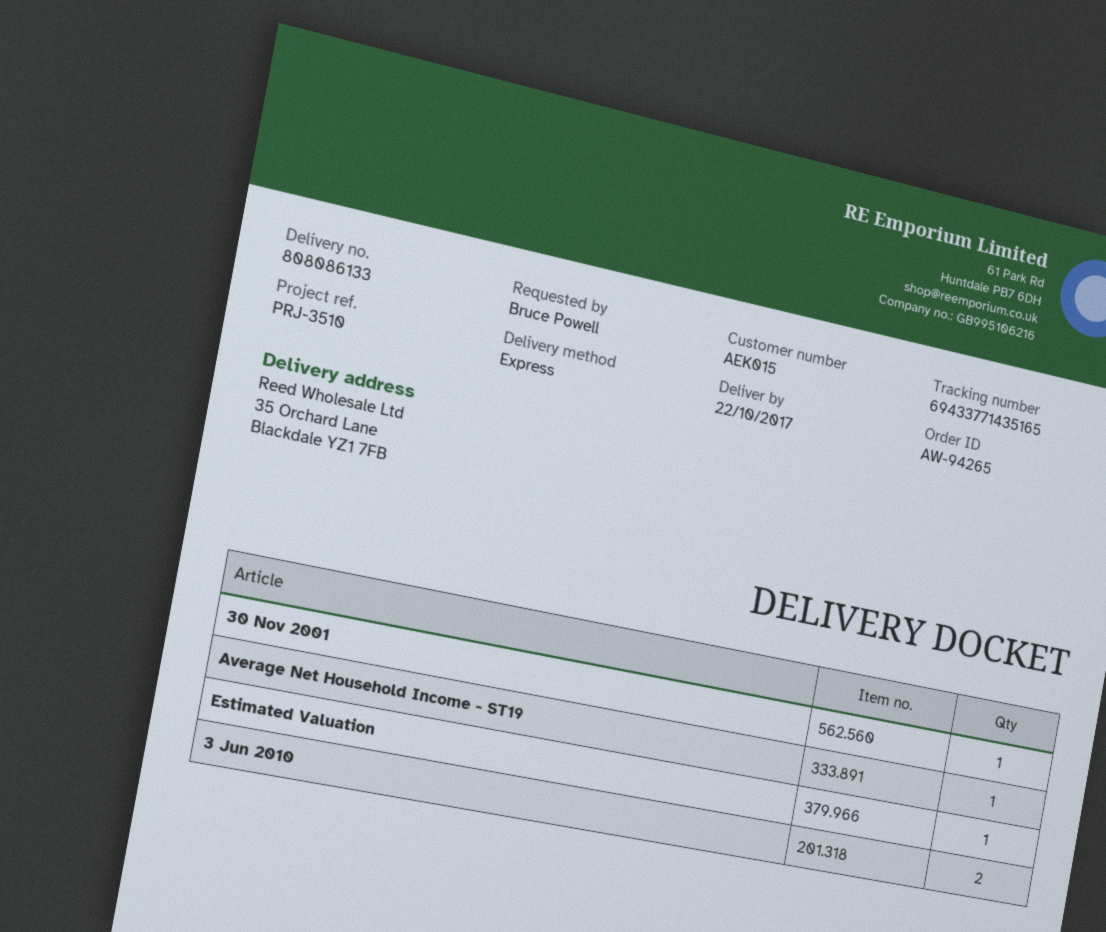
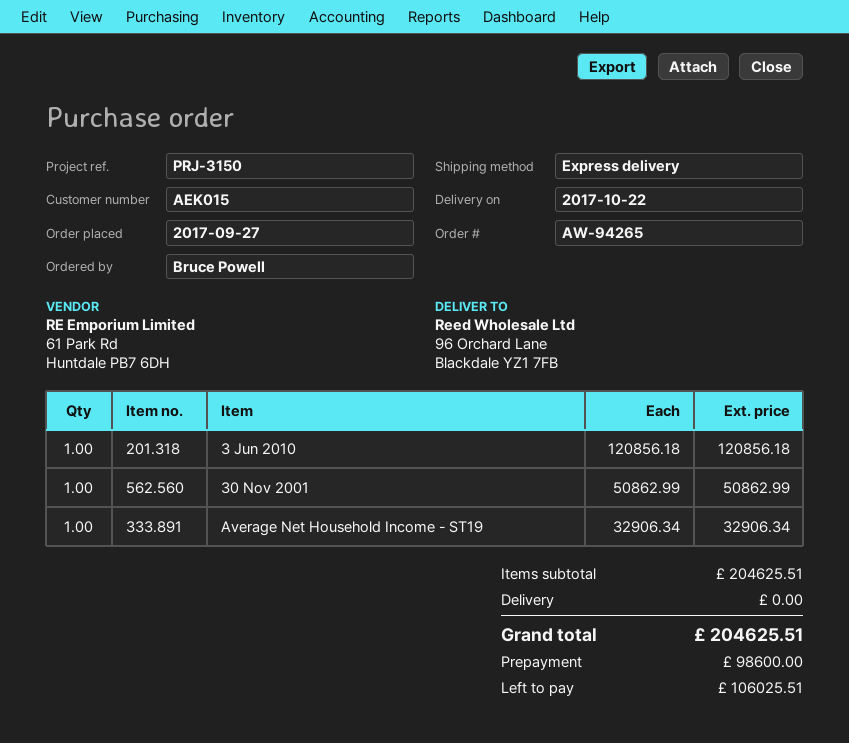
reference: PRJ-3510 -> PRJ-3150
ship to: 35 Orchard Lane, Blackdale YZ1 7FB -> 96 Orchard Lane, Blackdale YZ1 7FB
Estimated Valuation: 1 -> none
3 Jun 2010: 2 -> 1

